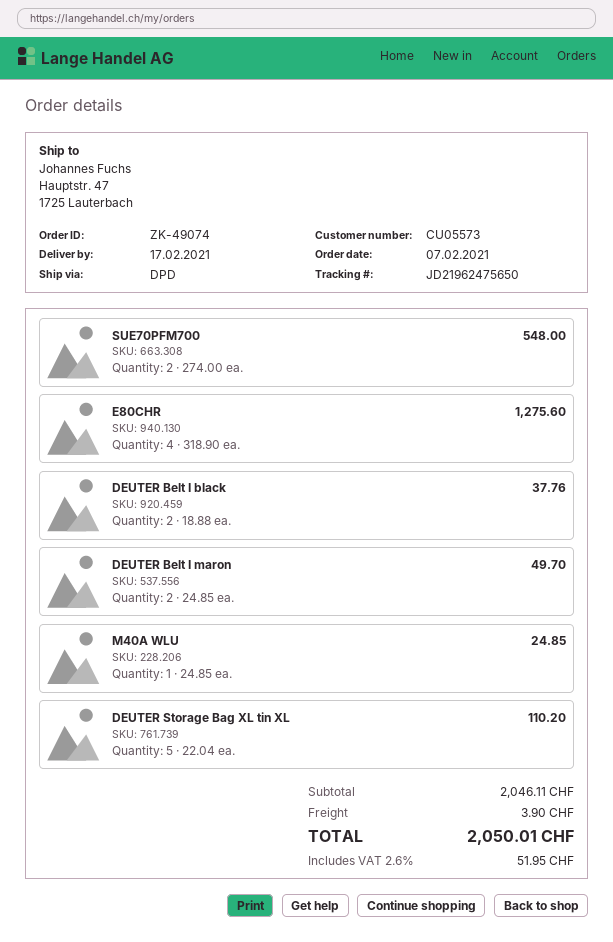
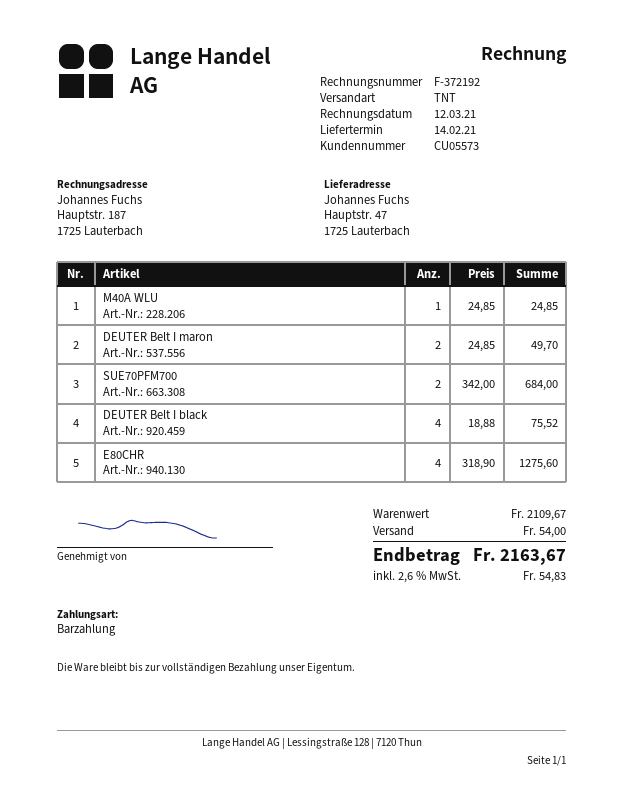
delivery date: 2021-02-17 -> 2021-02-14
shipping method: DPD -> TNT
SUE70PFM700: 2 x 274.00 = 548.00 -> 2 x 342.00 = 684.00
DEUTER Belt I black: 2 x 18.88 = 37.76 -> 4 x 18.88 = 75.52
DEUTER Storage Bag XL tin XL: 5 x 22.04 = 110.20 -> none
subtotal: 2046.11 -> 2109.67
shipping: 3.90 -> 54.00
tax: 2.6% = 51.95 -> 2.6% = 54.83
total: 2050.01 -> 2163.67

